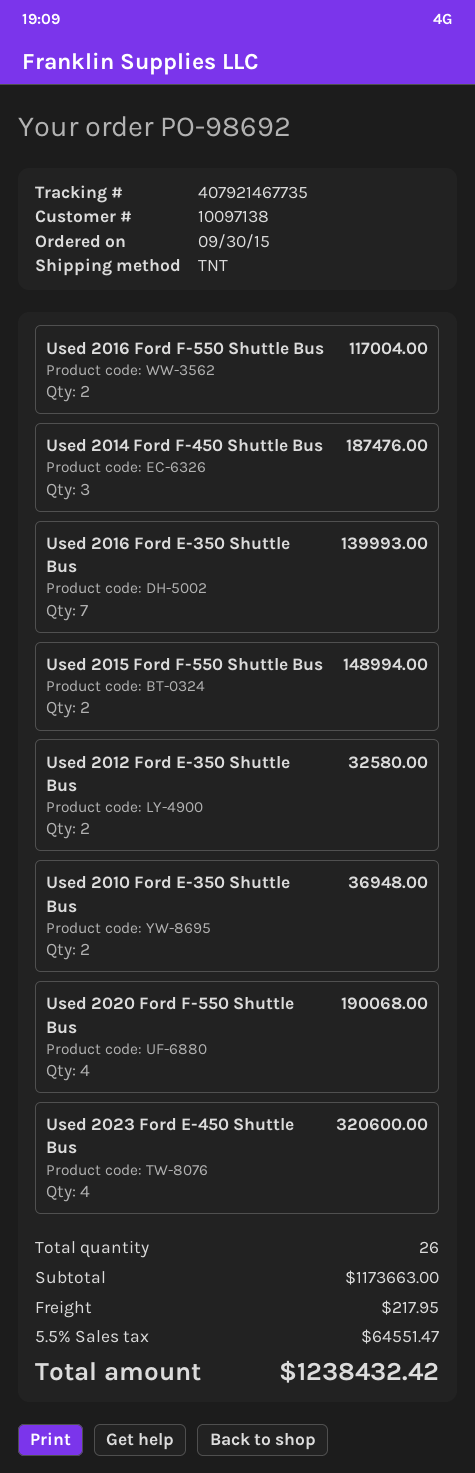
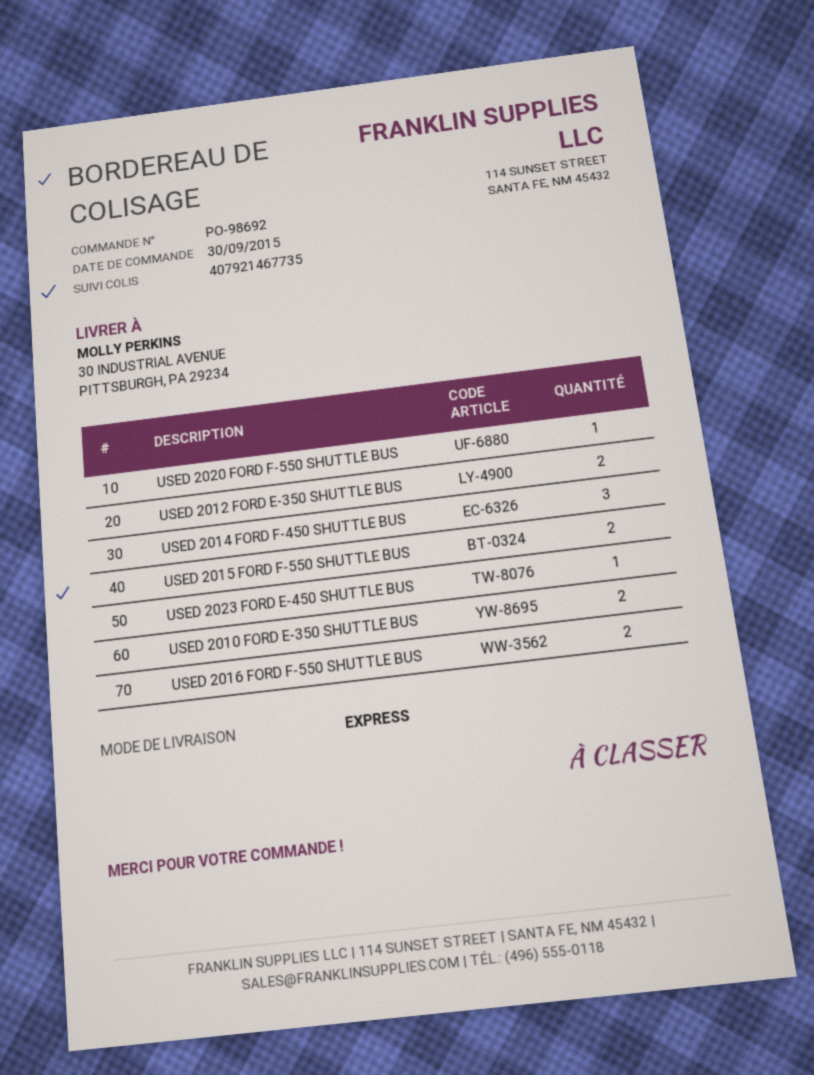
shipping method: TNT -> express
Used 2016 Ford E-350 Shuttle Bus: 7 -> none
Used 2020 Ford F-550 Shuttle Bus: 4 -> 1
Used 2023 Ford E-450 Shuttle Bus: 4 -> 1

